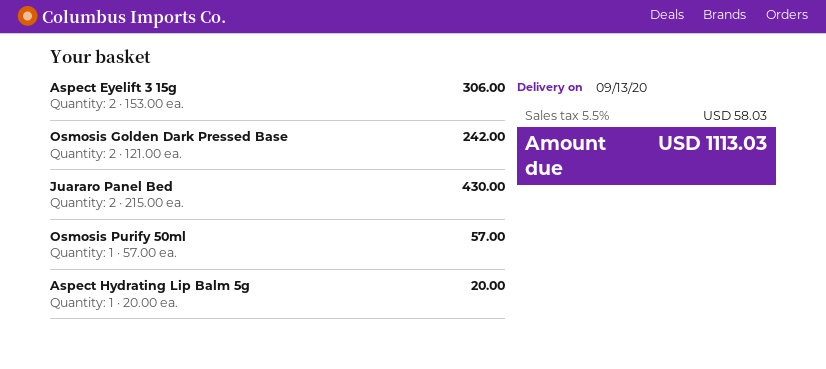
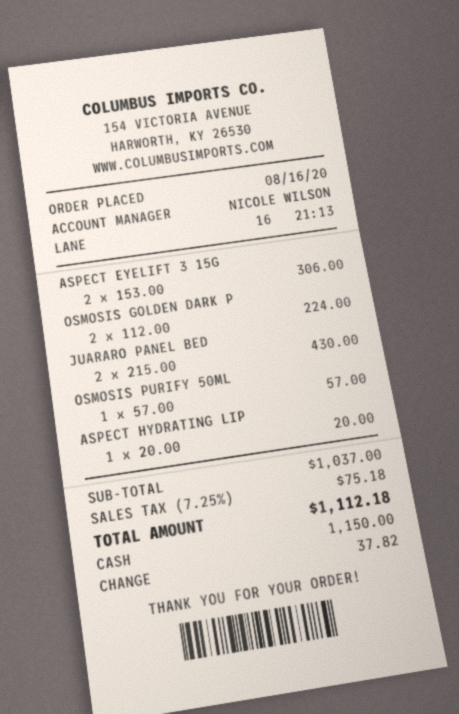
Osmosis Golden Dark Pressed Base: 2 x 121.00 = 242.00 -> 2 x 112.00 = 224.00
tax: 5.5% = 58.03 -> 7.25% = 75.18
total: 1113.03 -> 1112.18

